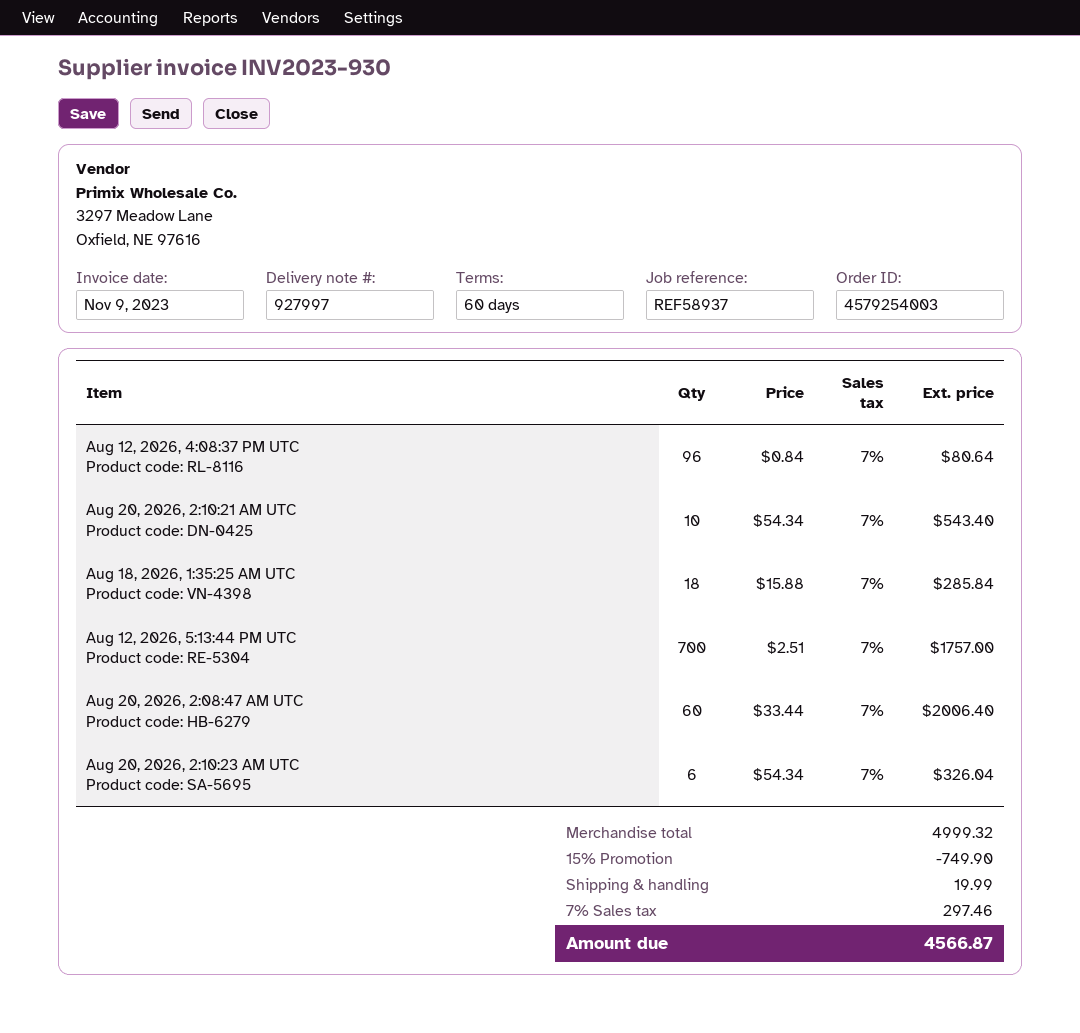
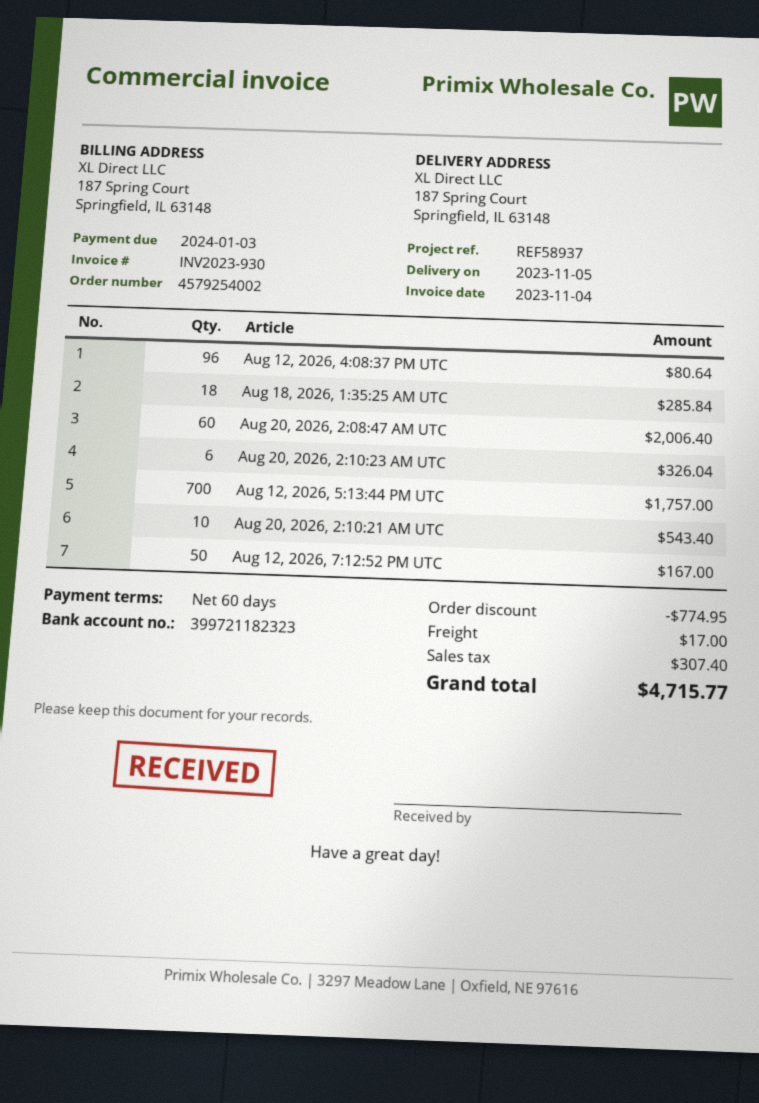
order number: 4579254003 -> 4579254002
invoice date: 2023-11-09 -> 2023-11-04
Aug 12, 2026, 7:12:52 PM UTC: none -> 50 for 167.00
discount: 749.90 -> 774.95
shipping: 19.99 -> 17.00
tax: 297.46 -> 307.40
total: 4566.87 -> 4715.77

